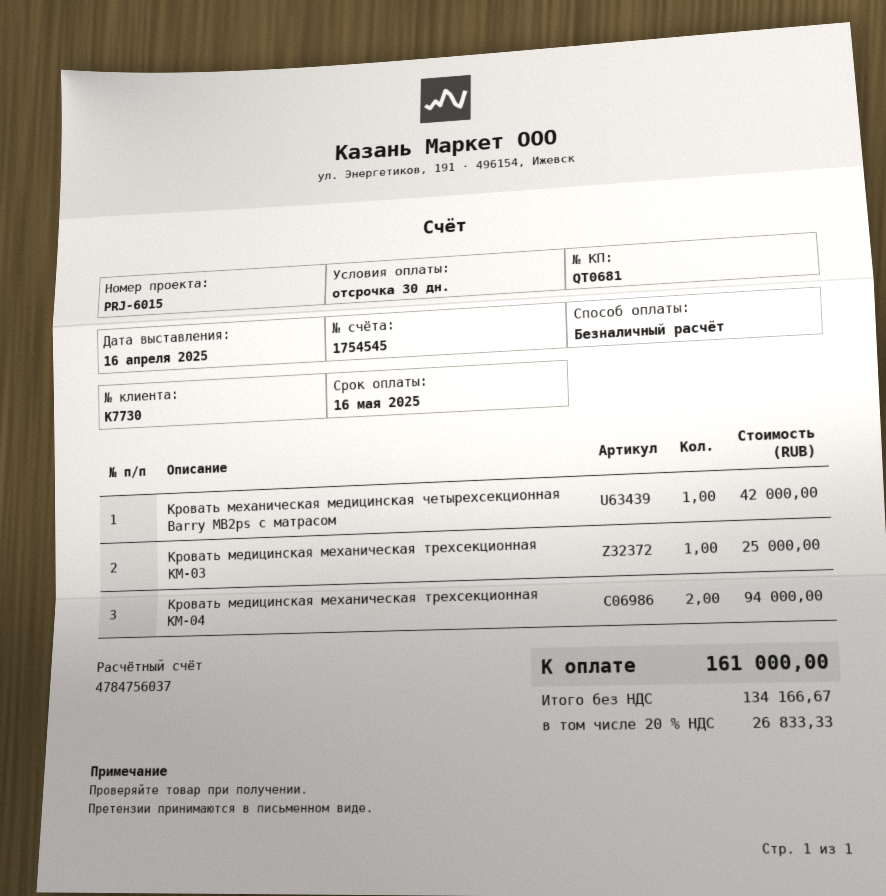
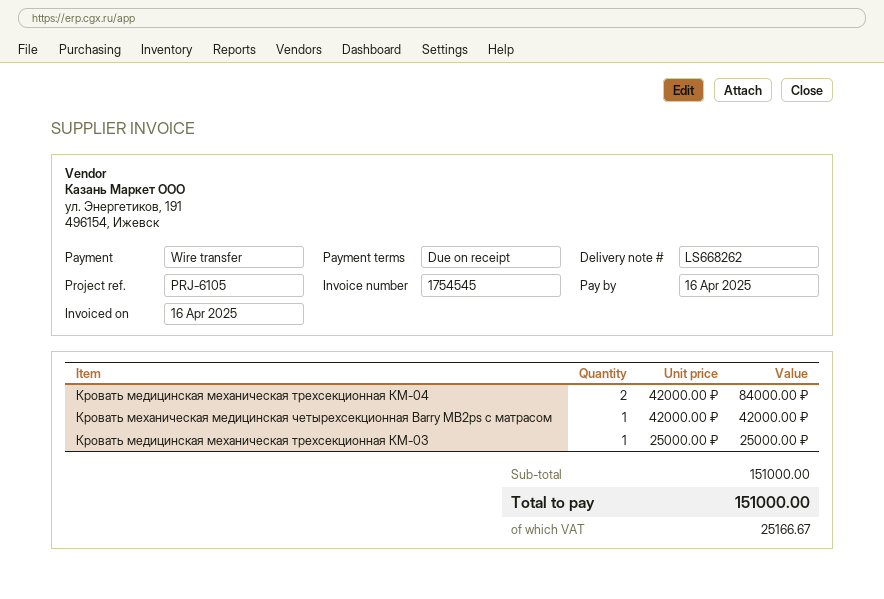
payment terms: 30 days -> on receipt
due date: 2025-05-16 -> 2025-04-16
reference: PRJ-6015 -> PRJ-6105
Кровать медицинская механическая трехсекционная КМ-04: 2 for 94000.00 -> 2 for 84000.00
tax: 26833.33 -> 25166.67
total: 161000.00 -> 151000.00

